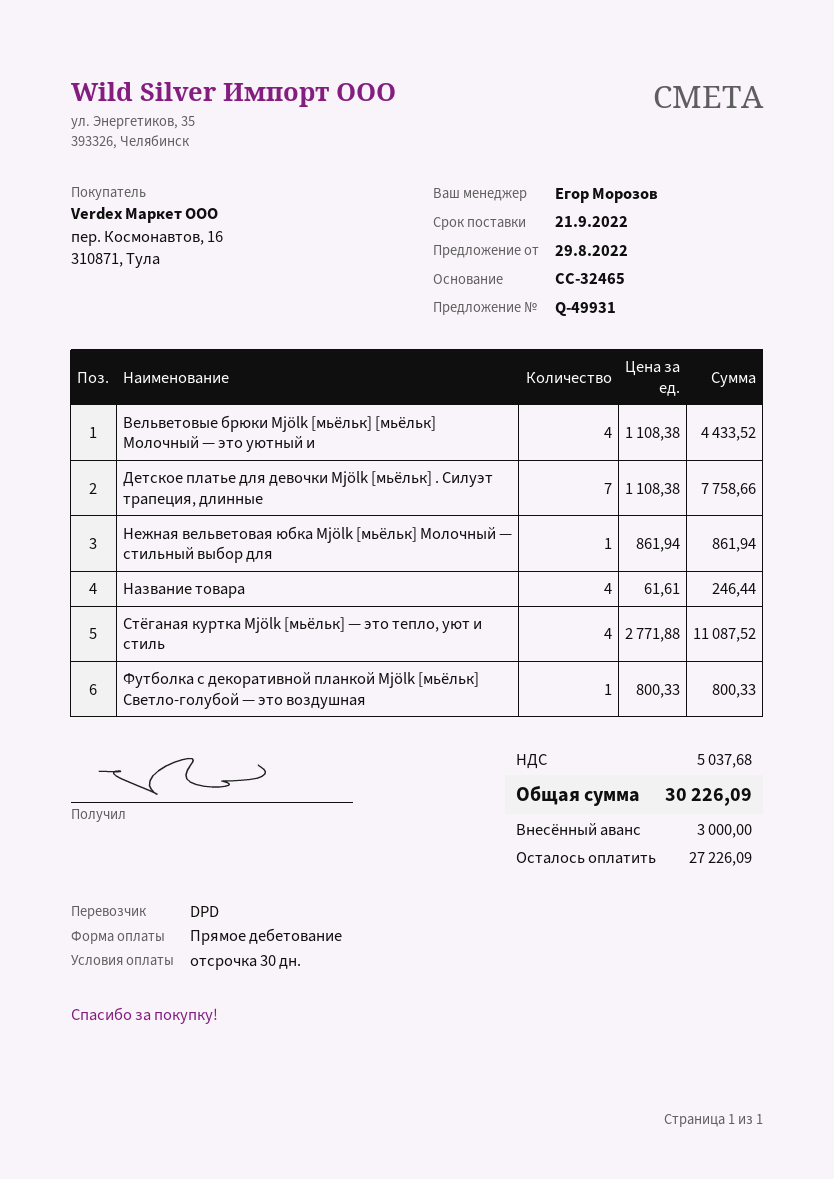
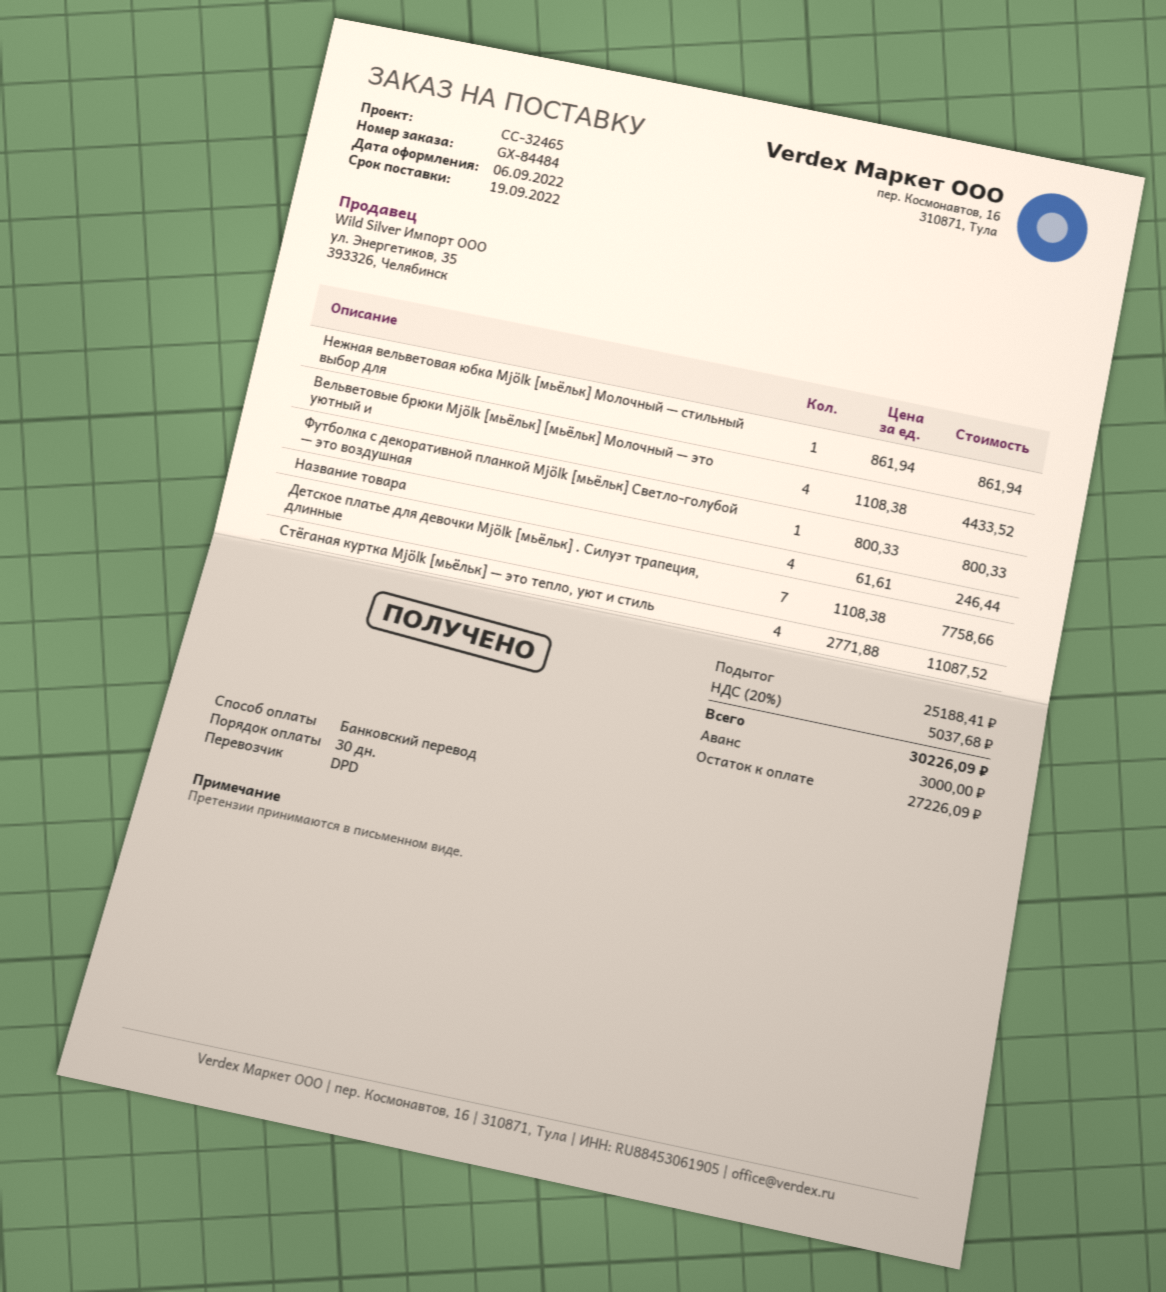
delivery date: 2022-09-21 -> 2022-09-19
payment method: direct debit -> bank transfer

